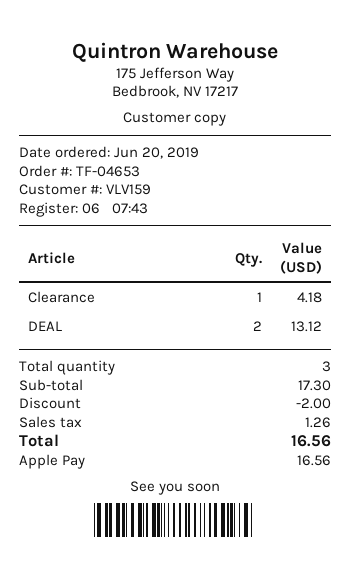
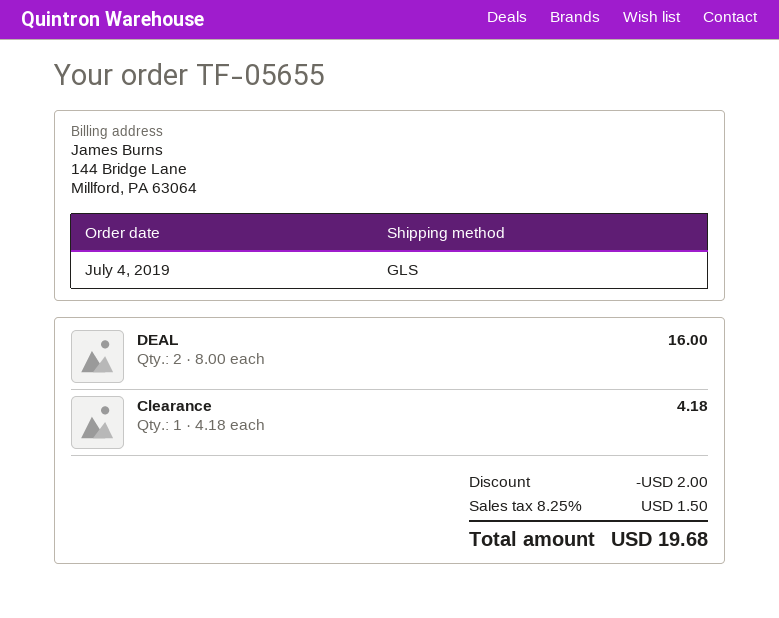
order number: TF-04653 -> TF-05655
order date: 2019-06-20 -> 2019-07-04
DEAL: 2 for 13.12 -> 2 for 16.00
tax: 1.26 -> 1.50
total: 16.56 -> 19.68

